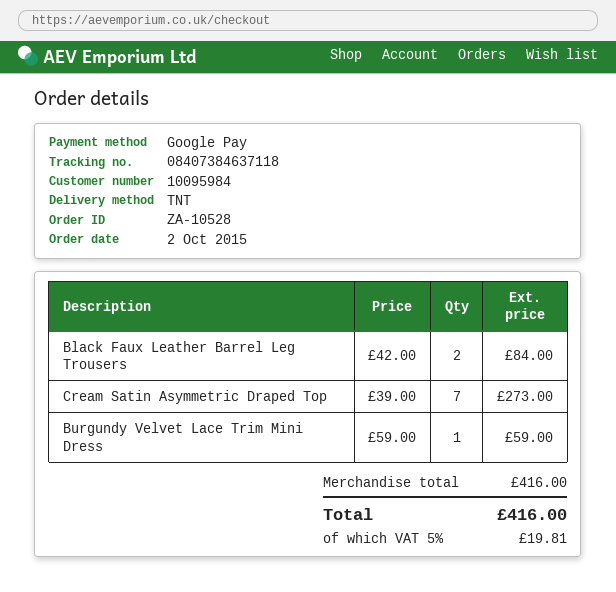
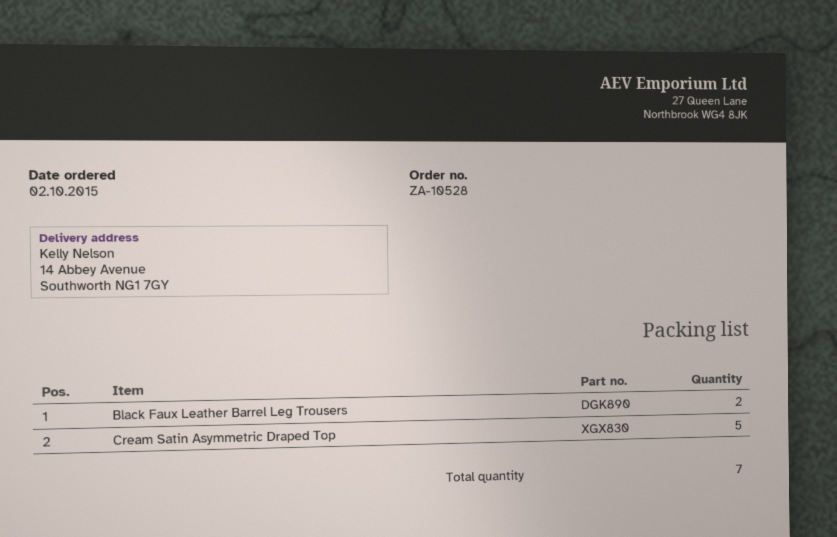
Cream Satin Asymmetric Draped Top: 7 -> 5
Burgundy Velvet Lace Trim Mini Dress: 1 -> none

